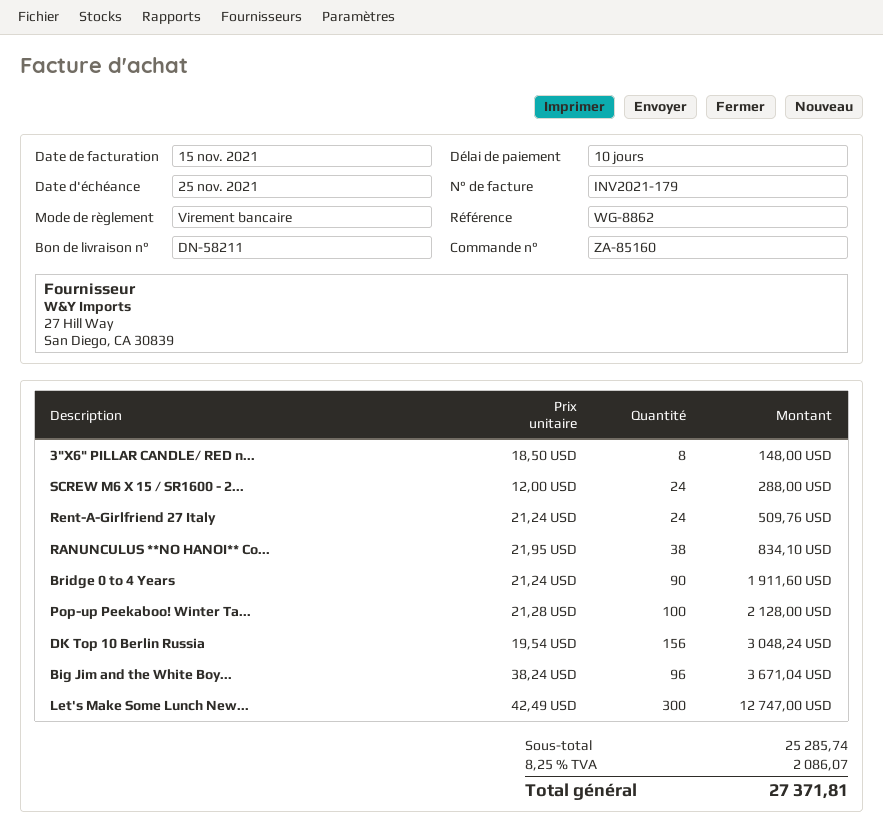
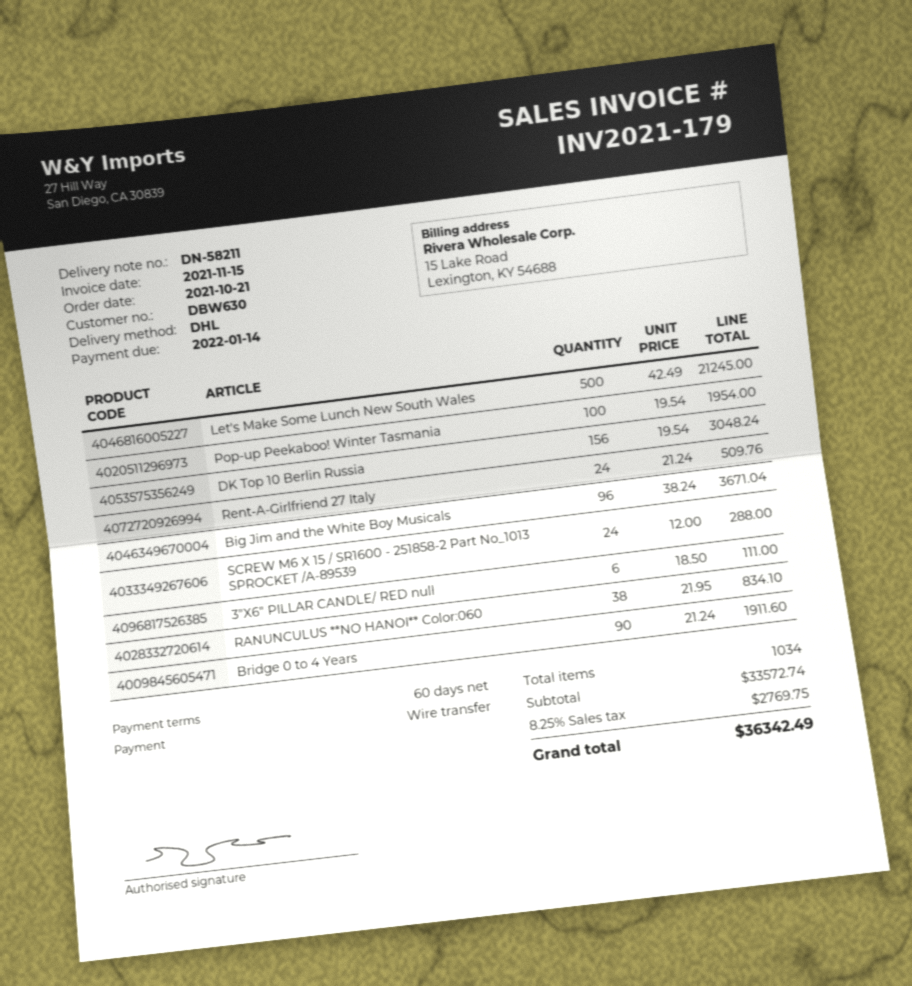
payment terms: 10 days -> 60 days
due date: 2021-11-25 -> 2022-01-14
3"X6" PILLAR CANDLE/ RED n...: 8 x 18.50 = 148.00 -> 6 x 18.50 = 111.00
Pop-up Peekaboo! Winter Ta...: 100 x 21.28 = 2128.00 -> 100 x 19.54 = 1954.00
Let's Make Some Lunch New...: 300 x 42.49 = 12747.00 -> 500 x 42.49 = 21245.00
subtotal: 25285.74 -> 33572.74
tax: 8.25% = 2086.07 -> 8.25% = 2769.75
total: 27371.81 -> 36342.49

